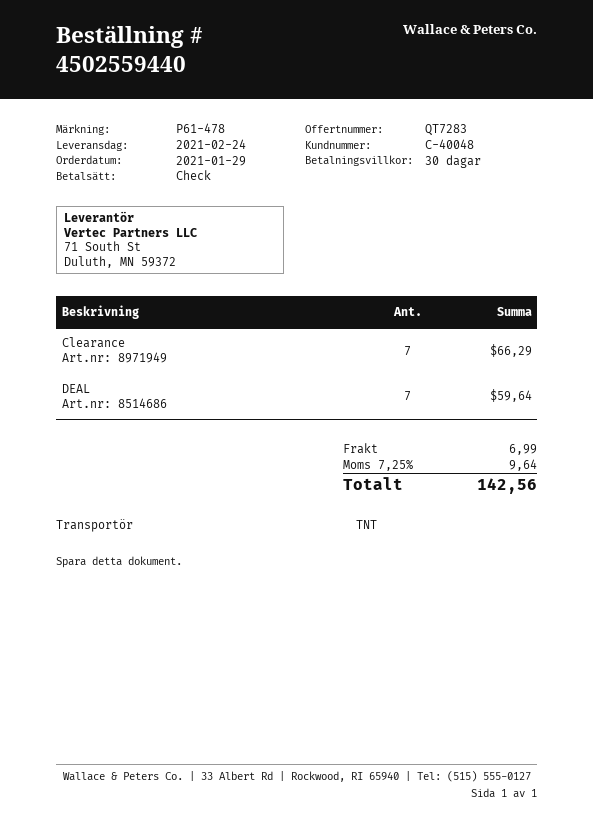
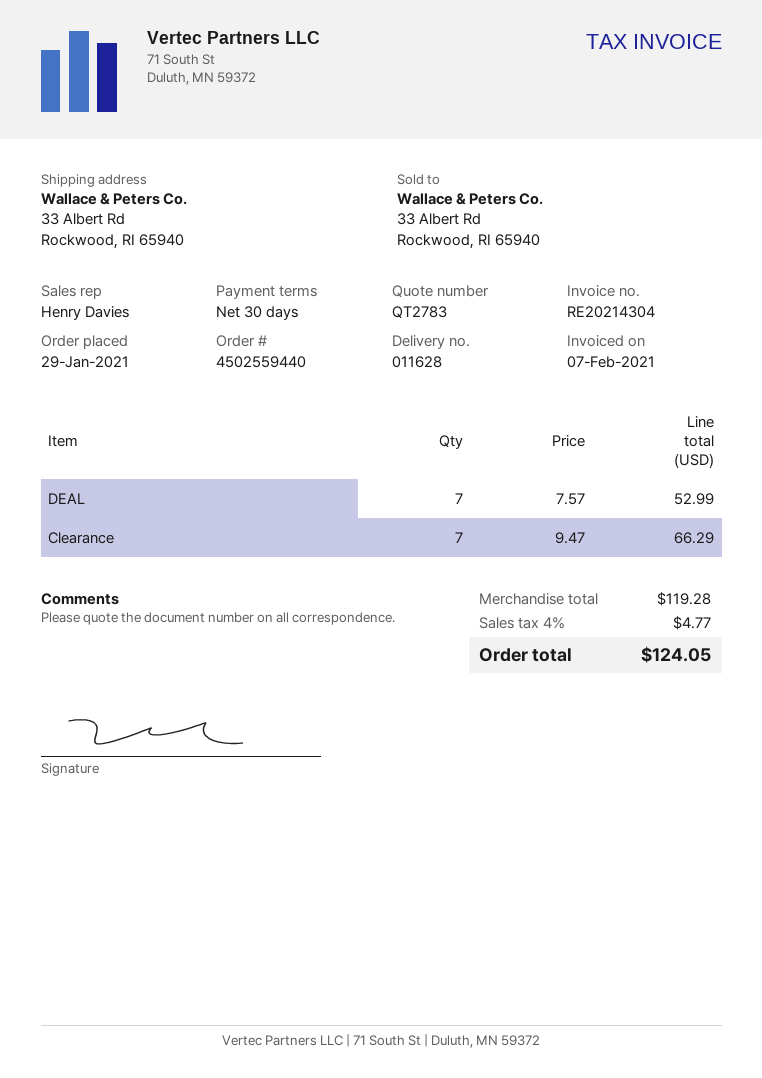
quote number: QT7283 -> QT2783
DEAL: 7 for 59.64 -> 7 for 52.99
shipping: 6.99 -> none
tax: 7.25% = 9.64 -> 4% = 4.77
total: 142.56 -> 124.05

